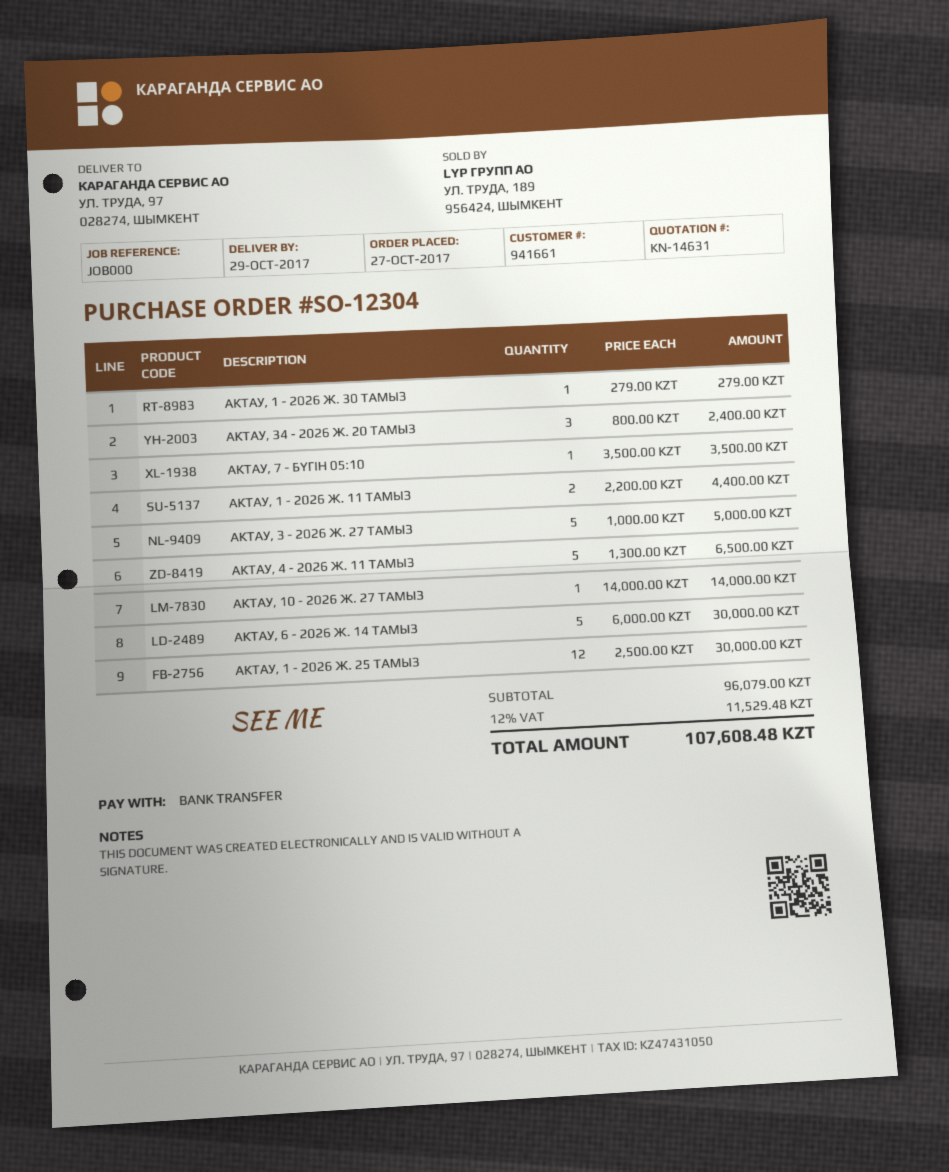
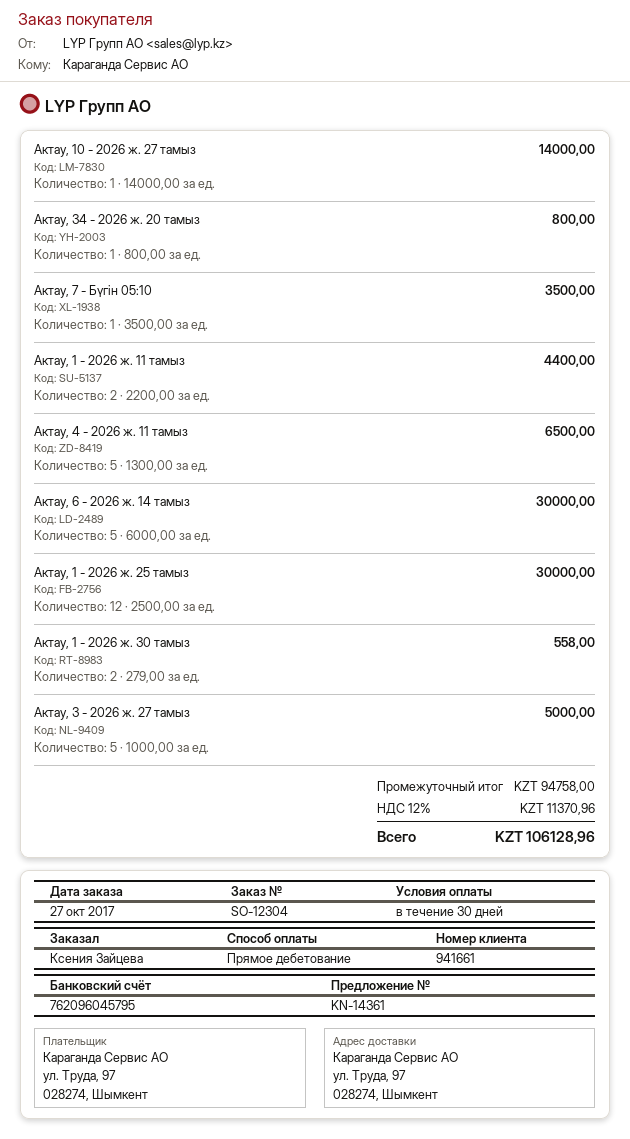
quote number: KN-14631 -> KN-14361
payment method: bank transfer -> direct debit
АКТАУ, 1 - 2026 Ж. 30 ТАМЫЗ: 1 x 279.00 = 279.00 -> 2 x 279.00 = 558.00
АКТАУ, 34 - 2026 Ж. 20 ТАМЫЗ: 3 x 800.00 = 2400.00 -> 1 x 800.00 = 800.00
subtotal: 96079.00 -> 94758.00
tax: 12% = 11529.48 -> 12% = 11370.96
total: 107608.48 -> 106128.96

